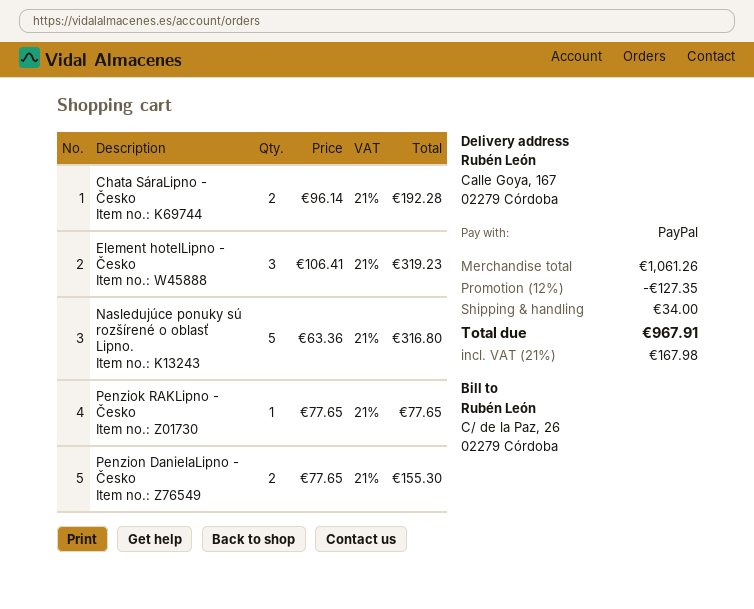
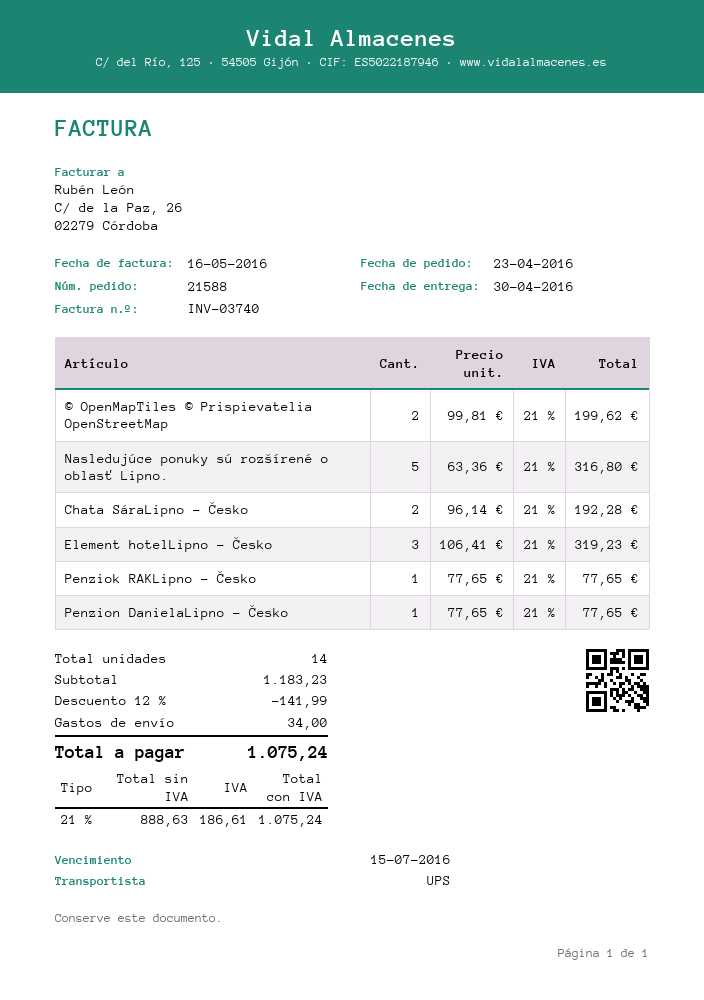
Penzion DanielaLipno - Česko: 2 x 77.65 = 155.30 -> 1 x 77.65 = 77.65
© OpenMapTiles © Prispievatelia OpenStreetMap: none -> 2 x 99.81 = 199.62
subtotal: 1061.26 -> 1183.23
discount: 12% = 127.35 -> 12% = 141.99
tax: 21% = 167.98 -> 21% = 186.61
total: 967.91 -> 1075.24

